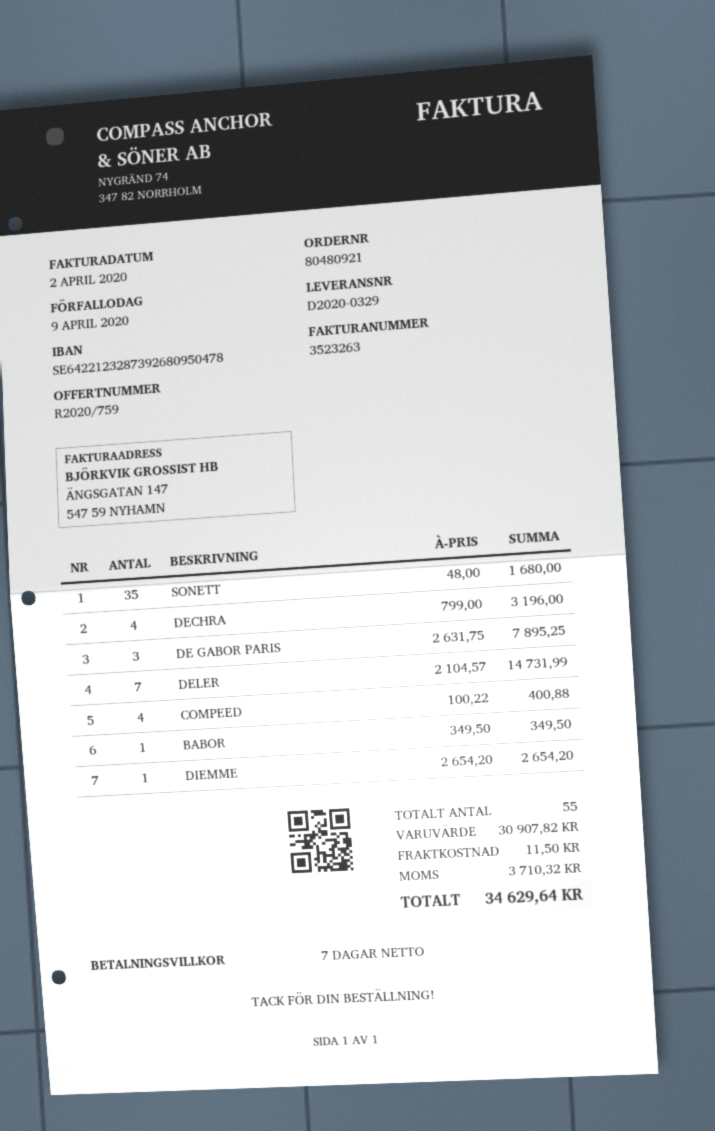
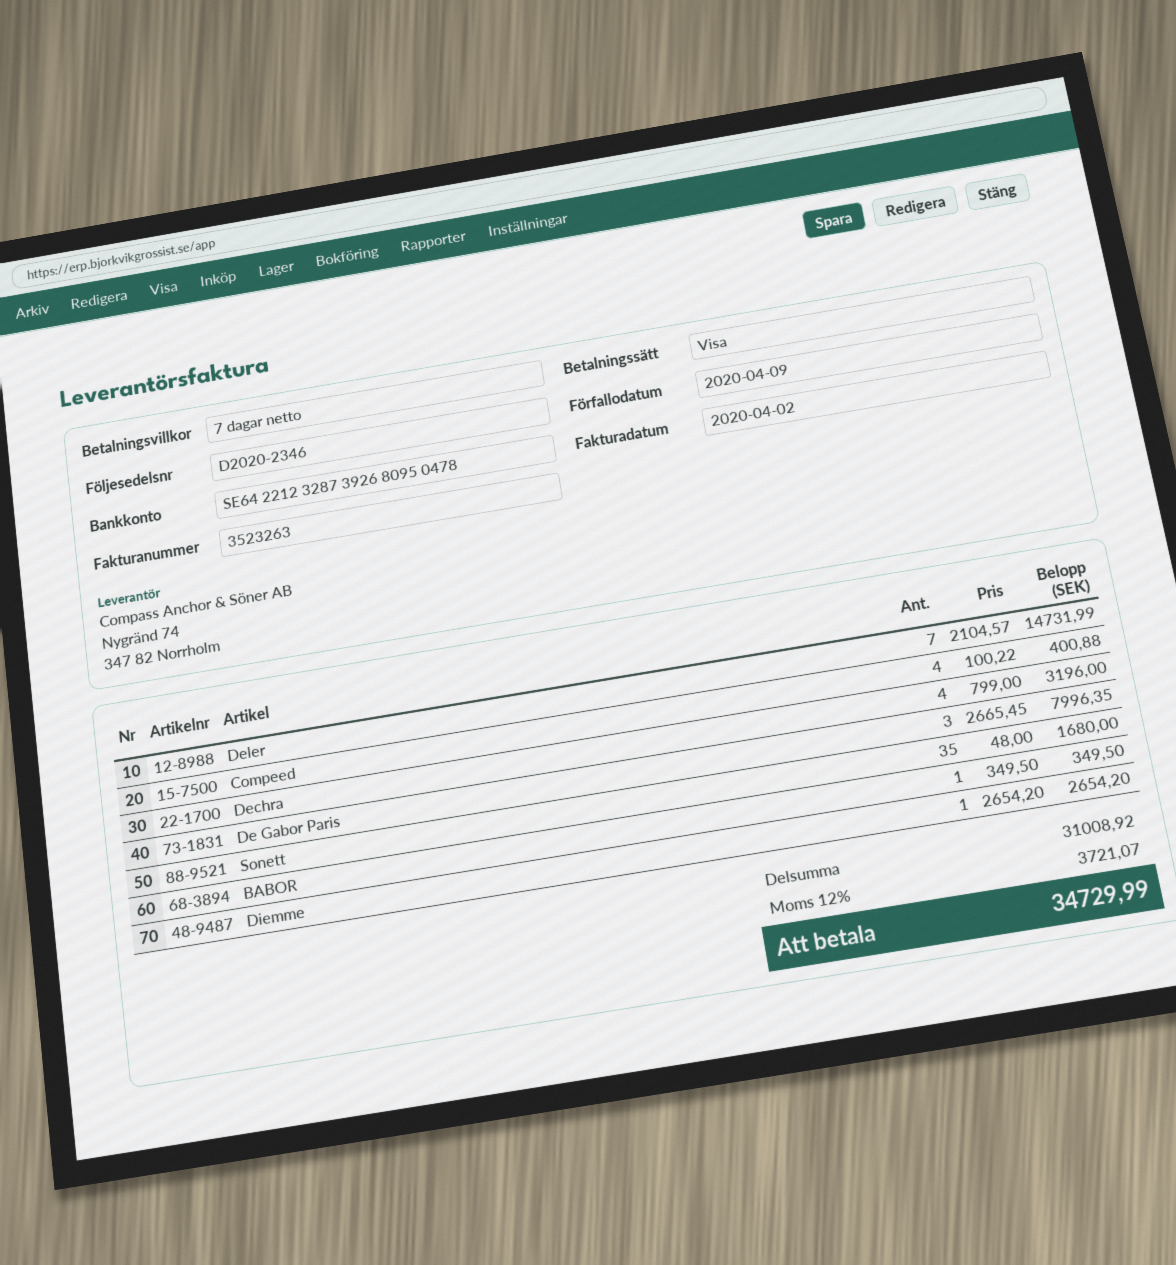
delivery note number: D2020-0329 -> D2020-2346
DE GABOR PARIS: 3 x 2631.75 = 7895.25 -> 3 x 2665.45 = 7996.35
subtotal: 30907.82 -> 31008.92
shipping: 11.50 -> none
tax: 3710.32 -> 3721.07
total: 34629.64 -> 34729.99

